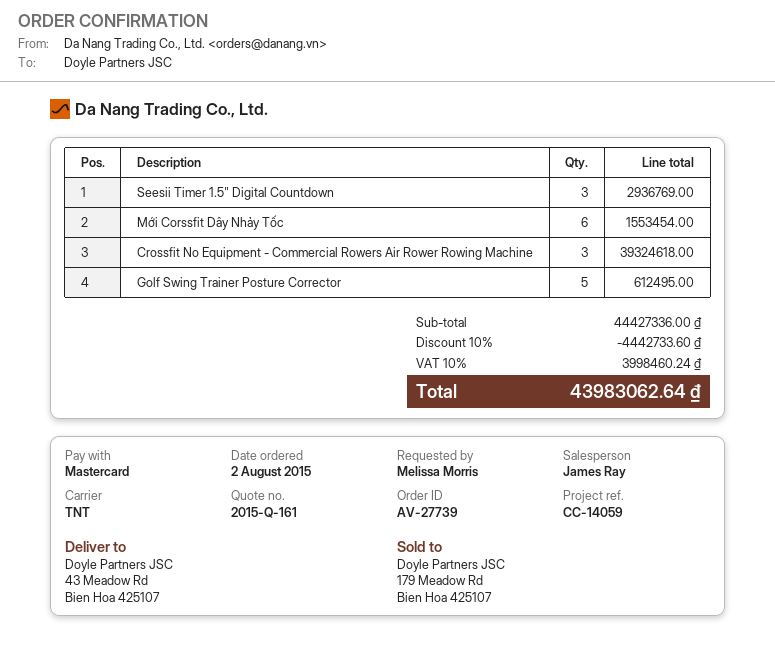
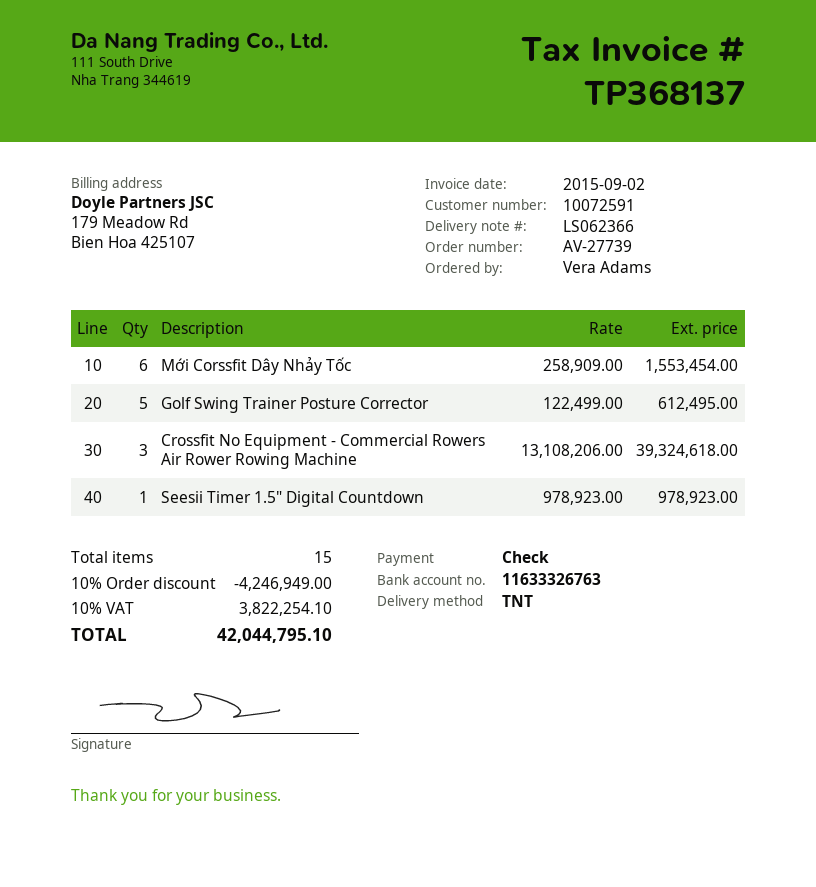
ordered by: Melissa Morris -> Vera Adams
payment method: Mastercard -> cheque
Seesii Timer 1.5" Digital Countdown: 3 for 2936769.00 -> 1 for 978923.00
discount: 10% = 4442733.60 -> 10% = 4246949.00
tax: 10% = 3998460.24 -> 10% = 3822254.10
total: 43983062.64 -> 42044795.10

